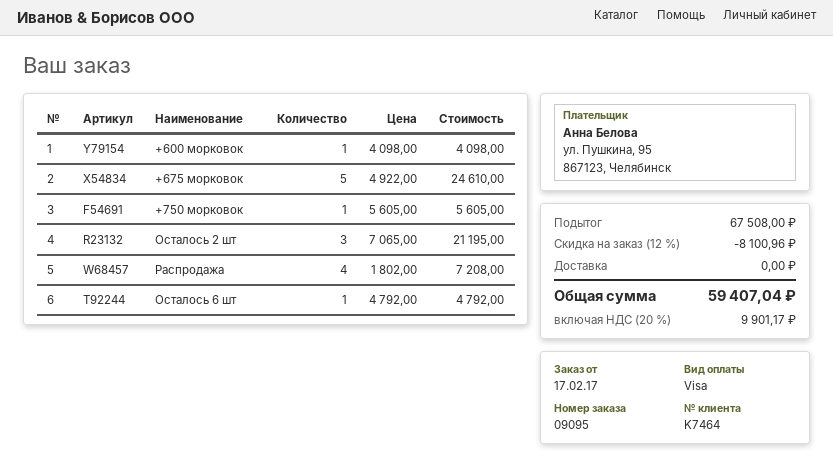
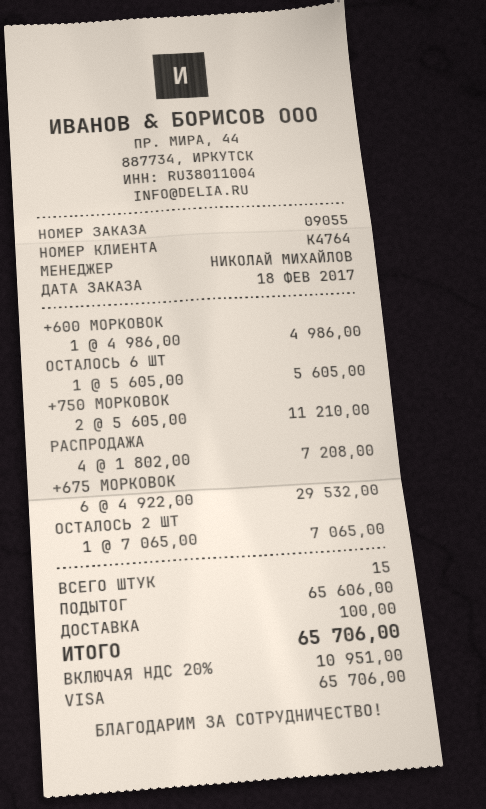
order number: 09095 -> 09055
order date: 2017-02-17 -> 2017-02-18
customer number: K7464 -> K4764
+600 морковок: 1 x 4098.00 = 4098.00 -> 1 x 4986.00 = 4986.00
+675 морковок: 5 x 4922.00 = 24610.00 -> 6 x 4922.00 = 29532.00
+750 морковок: 1 x 5605.00 = 5605.00 -> 2 x 5605.00 = 11210.00
Осталось 2 шт: 3 x 7065.00 = 21195.00 -> 1 x 7065.00 = 7065.00
Осталось 6 шт: 1 x 4792.00 = 4792.00 -> 1 x 5605.00 = 5605.00
subtotal: 67508.00 -> 65606.00
discount: 12% = 8100.96 -> none
shipping: 0.00 -> 100.00
tax: 20% = 9901.17 -> 20% = 10951.00
total: 59407.04 -> 65706.00

